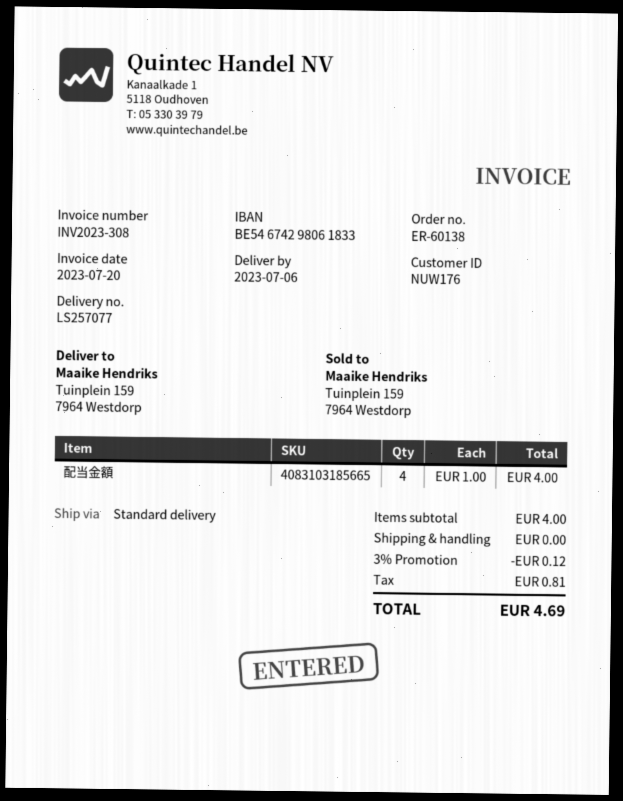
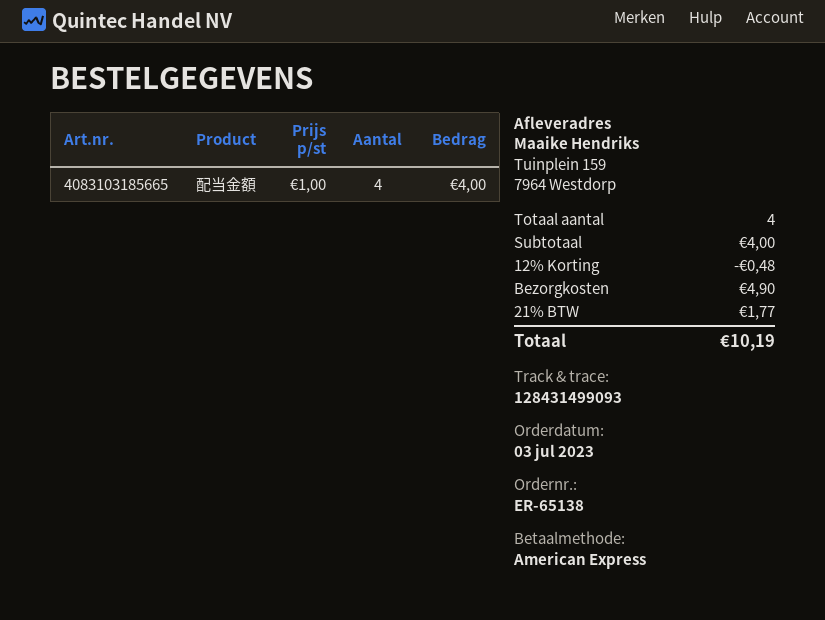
order number: ER-60138 -> ER-65138
discount: 3% = 0.12 -> 12% = 0.48
shipping: 0.00 -> 4.90
tax: 0.81 -> 1.77
total: 4.69 -> 10.19

